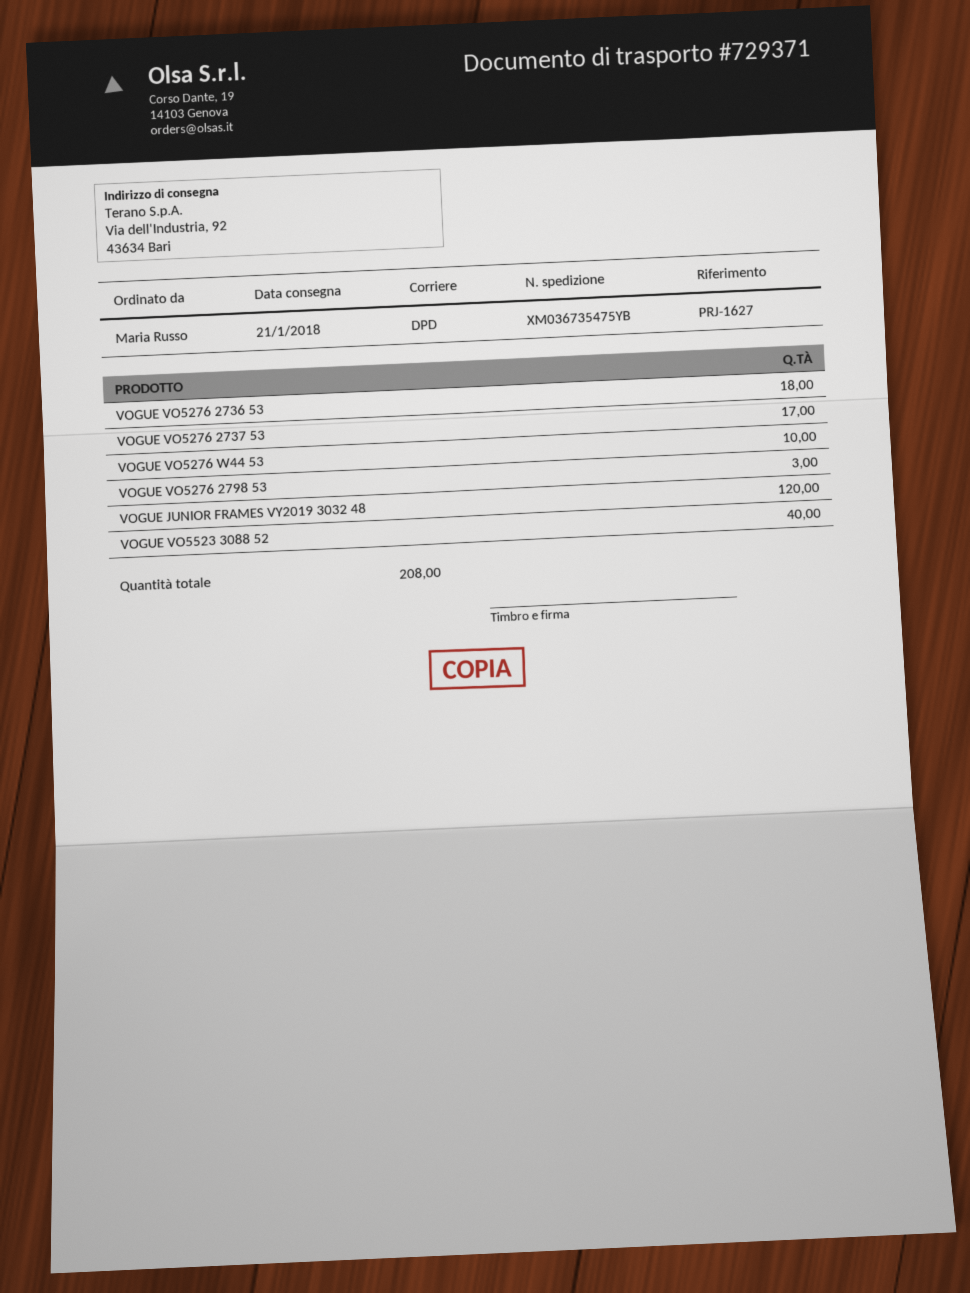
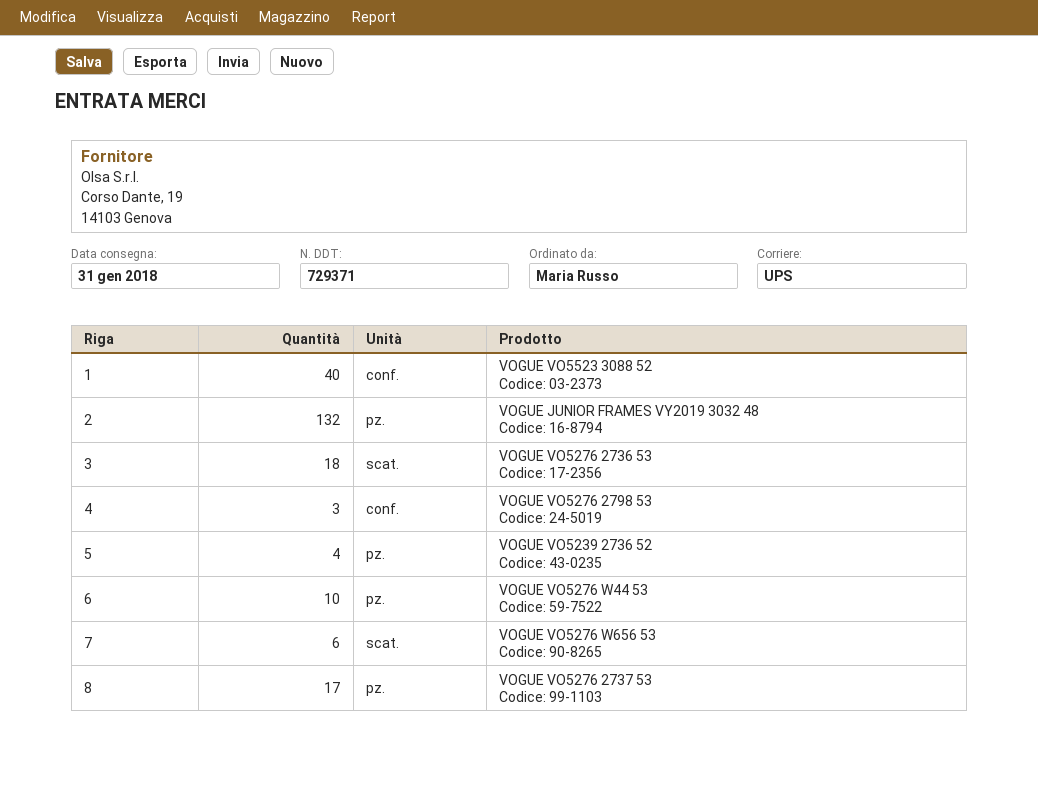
delivery date: 2018-01-21 -> 2018-01-31
shipping method: DPD -> UPS
VOGUE JUNIOR FRAMES VY2019 3032 48: 120 -> 132
VOGUE VO5239 2736 52: none -> 4
VOGUE VO5276 W656 53: none -> 6

